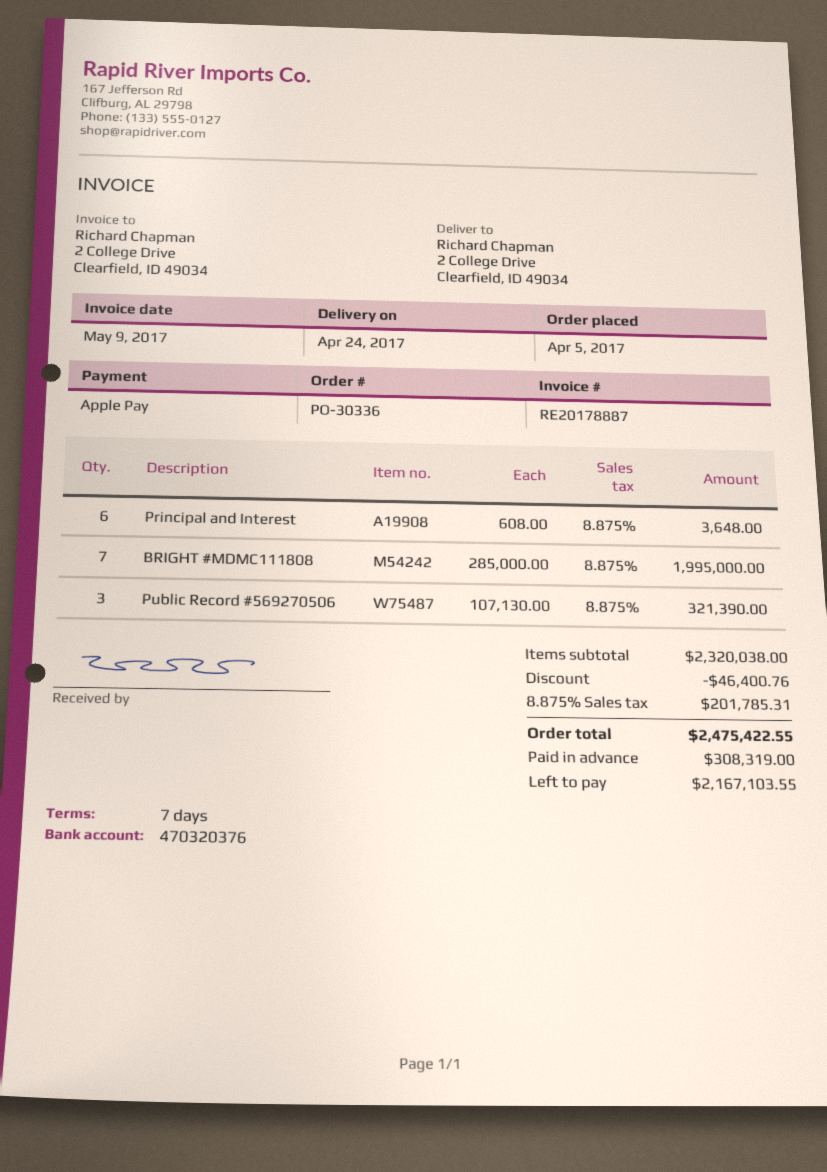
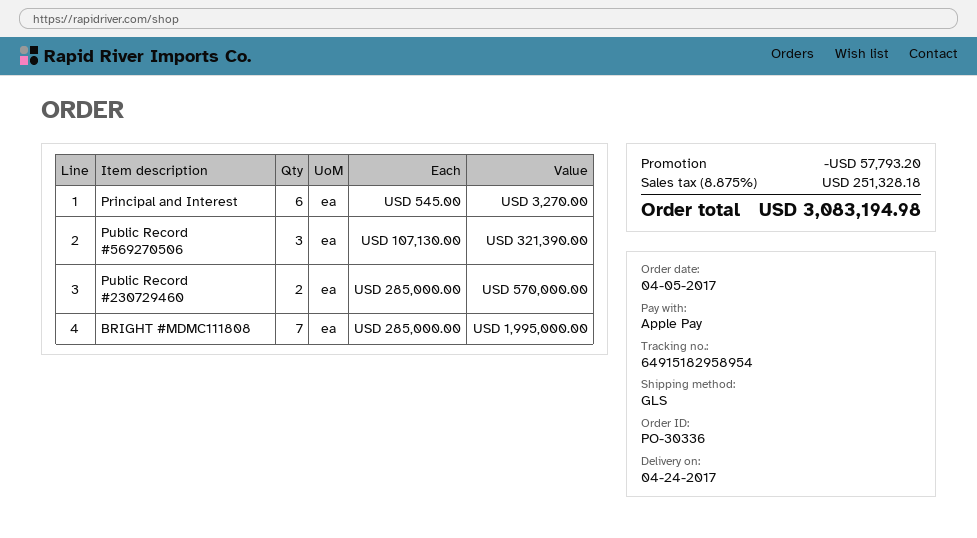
Principal and Interest: 6 x 608.00 = 3648.00 -> 6 x 545.00 = 3270.00
Public Record #230729460: none -> 2 x 285000.00 = 570000.00
discount: 46400.76 -> 57793.20
tax: 8.875% = 201785.31 -> 8.875% = 251328.18
total: 2475422.55 -> 3083194.98

